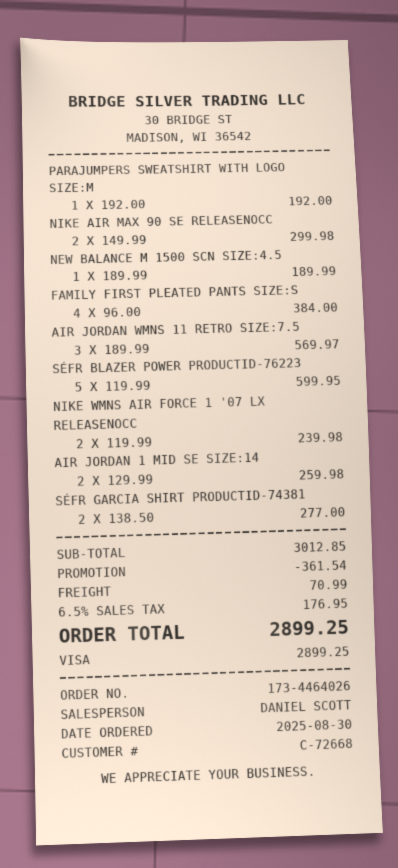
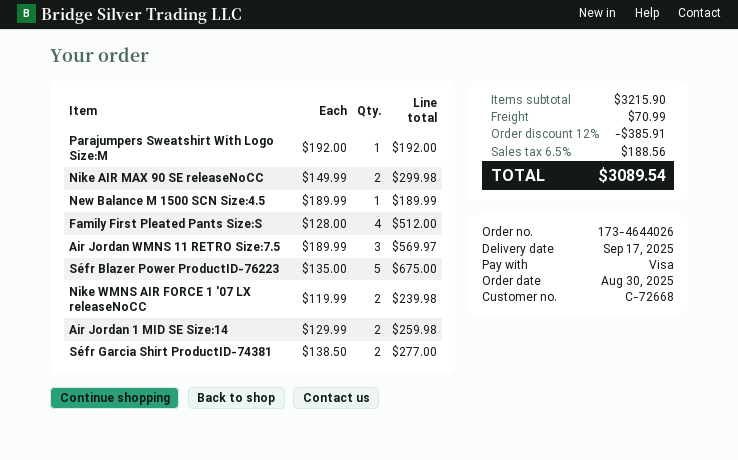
order number: 173-4464026 -> 173-4644026
FAMILY FIRST PLEATED PANTS SIZE:S: 4 x 96.00 = 384.00 -> 4 x 128.00 = 512.00
SÉFR BLAZER POWER PRODUCTID-76223: 5 x 119.99 = 599.95 -> 5 x 135.00 = 675.00
subtotal: 3012.85 -> 3215.90
discount: 361.54 -> 385.91
tax: 6.5% = 176.95 -> 6.5% = 188.56
total: 2899.25 -> 3089.54

